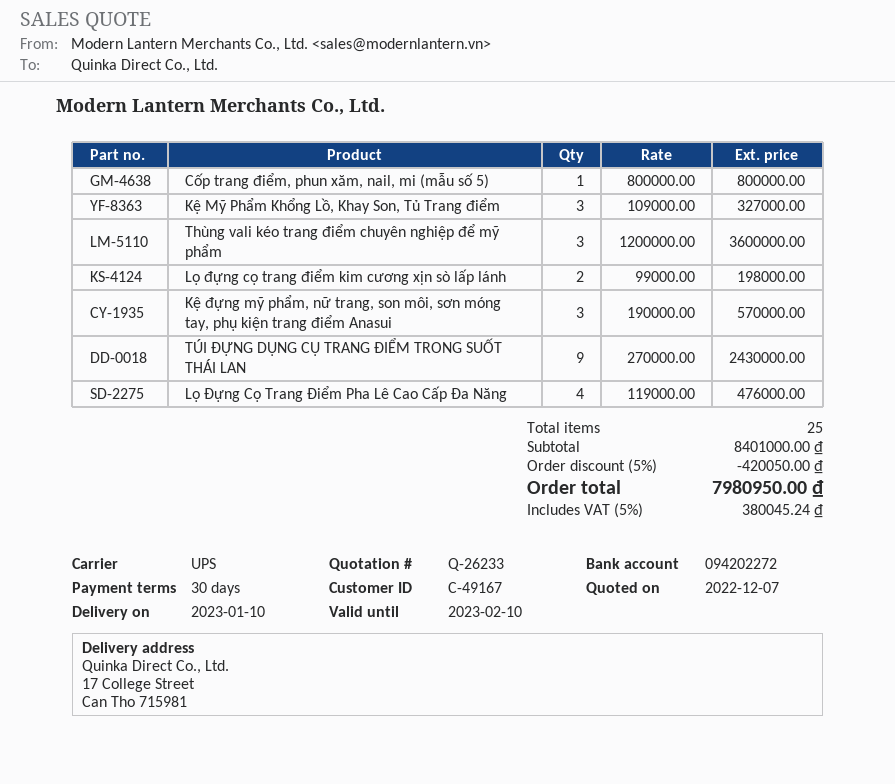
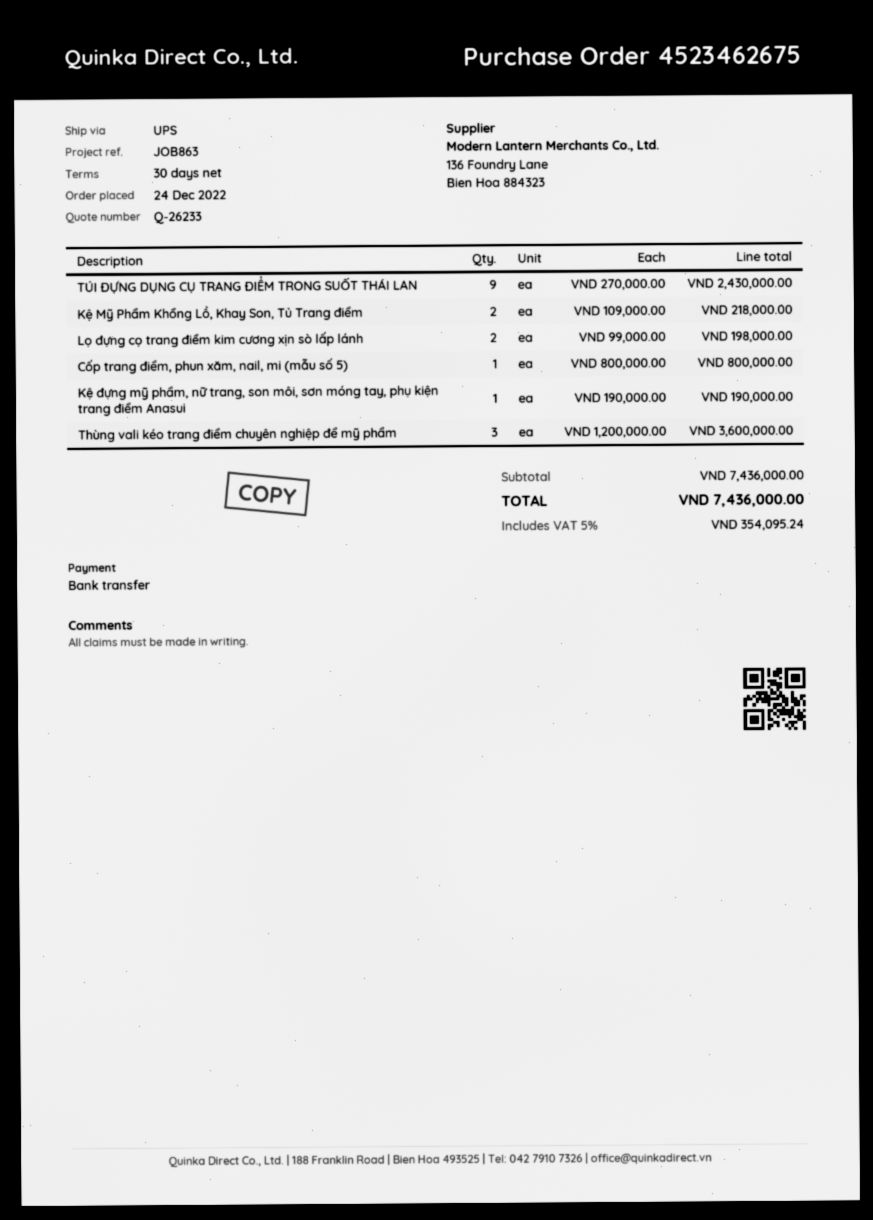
Kệ Mỹ Phẩm Khổng Lồ, Khay Son, Tủ Trang điểm: 3 x 109000.00 = 327000.00 -> 2 x 109000.00 = 218000.00
Kệ đựng mỹ phẩm, nữ trang, son môi, sơn móng tay, phụ kiện trang điểm Anasui: 3 x 190000.00 = 570000.00 -> 1 x 190000.00 = 190000.00
Lọ Đựng Cọ Trang Điểm Pha Lê Cao Cấp Đa Năng: 4 x 119000.00 = 476000.00 -> none
subtotal: 8401000.00 -> 7436000.00
discount: 5% = 420050.00 -> none
tax: 5% = 380045.24 -> 5% = 354095.24
total: 7980950.00 -> 7436000.00

